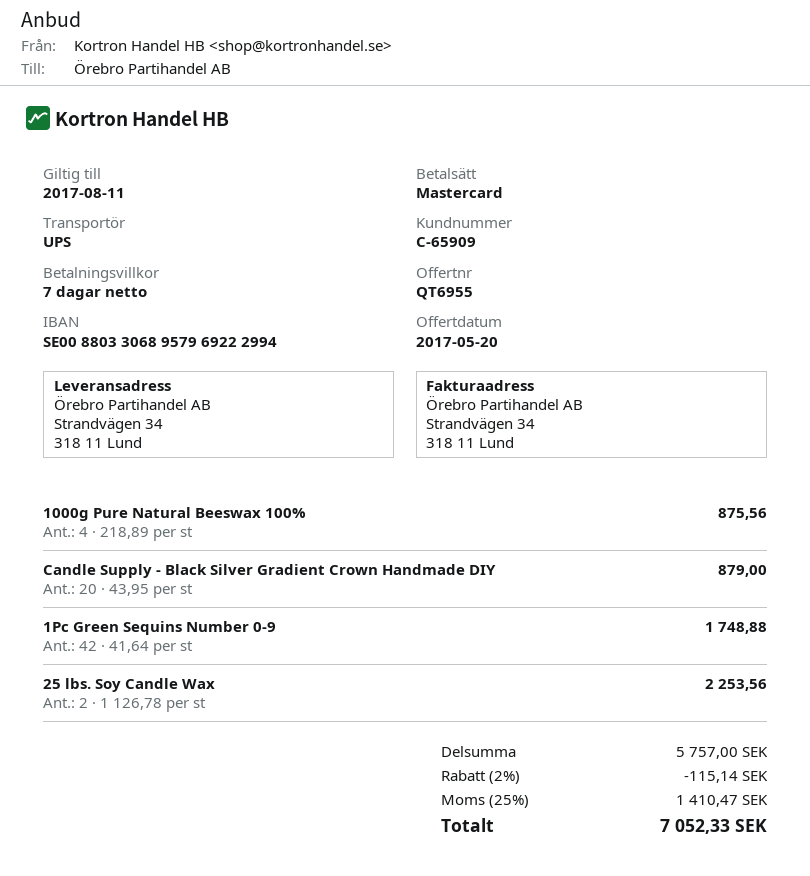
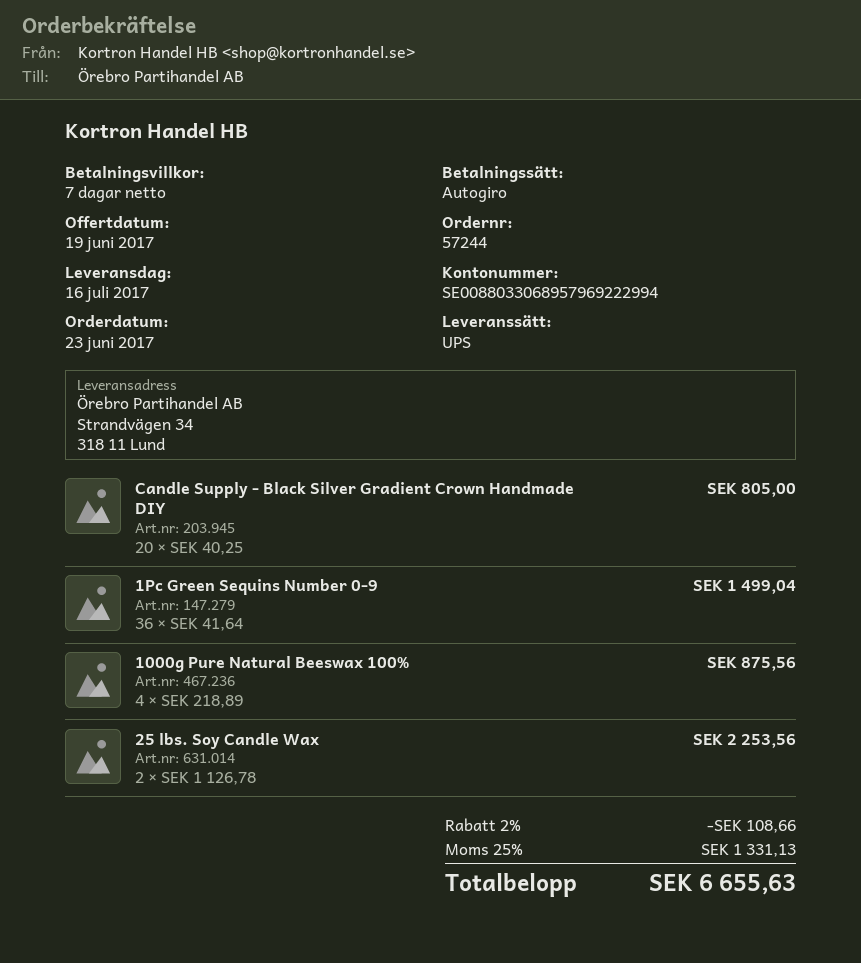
quote date: 2017-05-20 -> 2017-06-19
payment method: Mastercard -> direct debit
Candle Supply - Black Silver Gradient Crown Handmade DIY: 20 x 43.95 = 879.00 -> 20 x 40.25 = 805.00
1Pc Green Sequins Number 0-9: 42 x 41.64 = 1748.88 -> 36 x 41.64 = 1499.04
discount: 2% = 115.14 -> 2% = 108.66
tax: 25% = 1410.47 -> 25% = 1331.13
total: 7052.33 -> 6655.63

